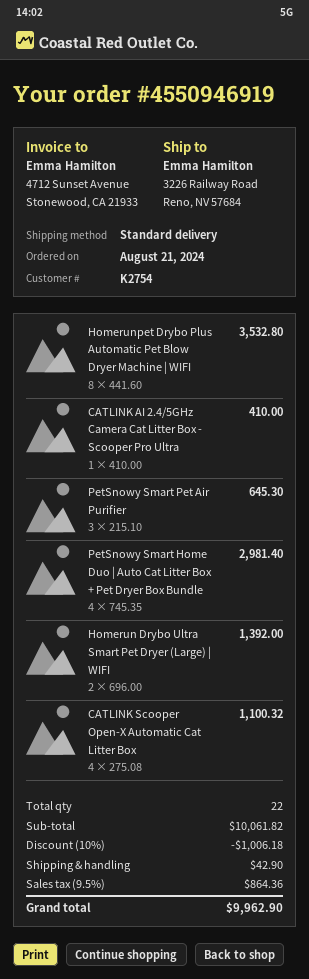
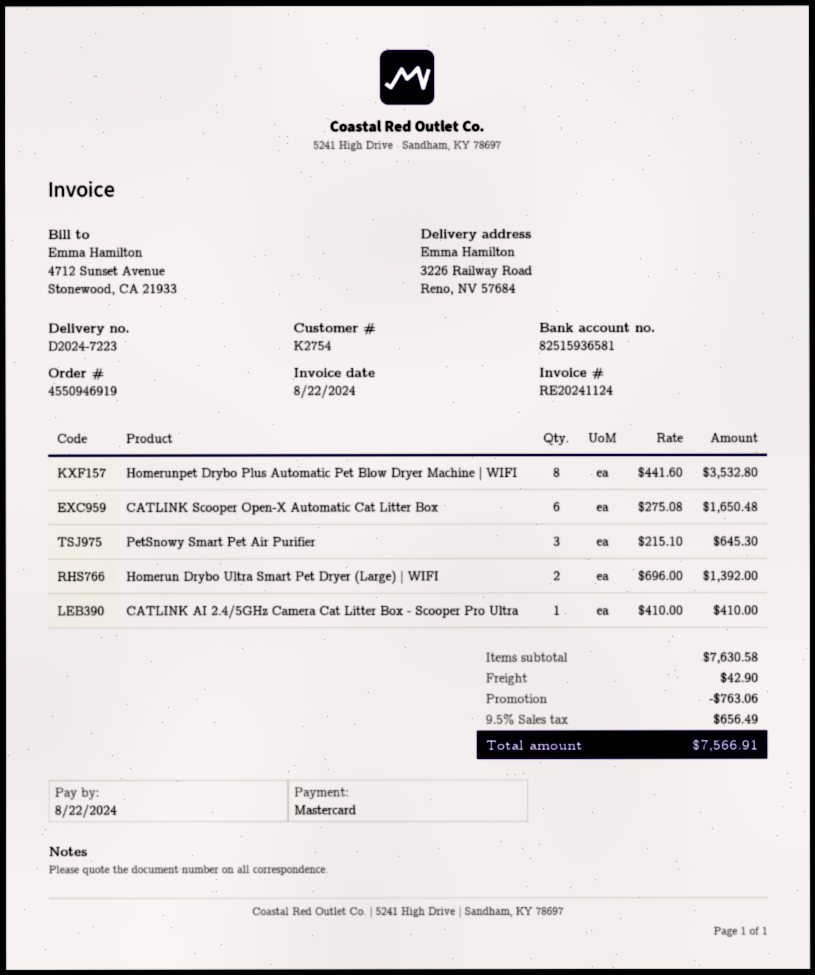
PetSnowy Smart Home Duo | Auto Cat Litter Box + Pet Dryer Box Bundle: 4 x 745.35 = 2981.40 -> none
CATLINK Scooper Open-X Automatic Cat Litter Box: 4 x 275.08 = 1100.32 -> 6 x 275.08 = 1650.48
subtotal: 10061.82 -> 7630.58
discount: 1006.18 -> 763.06
tax: 9.5% = 864.36 -> 9.5% = 656.49
total: 9962.90 -> 7566.91

